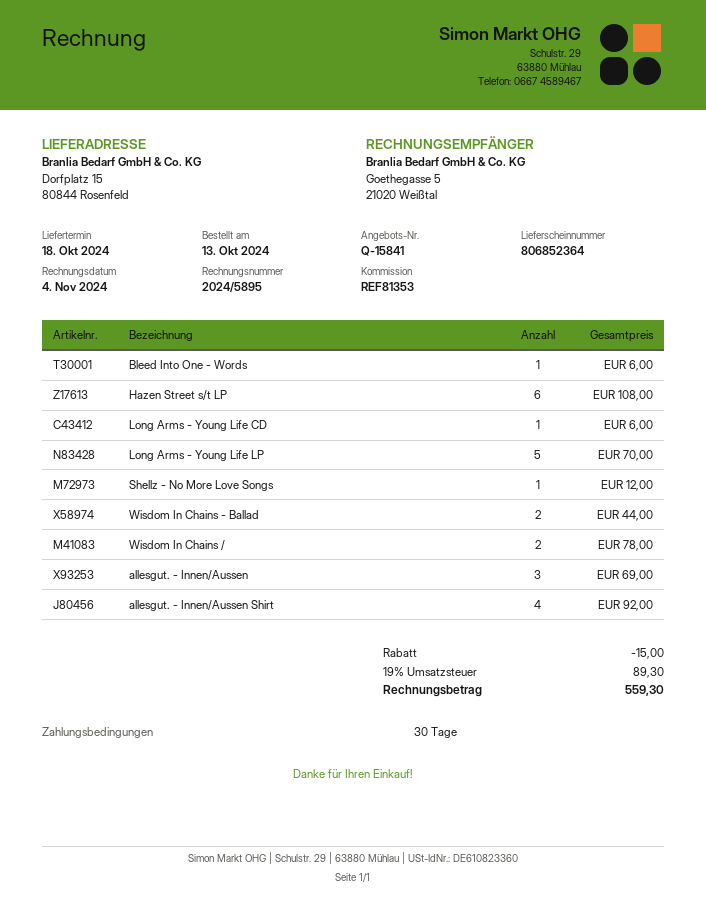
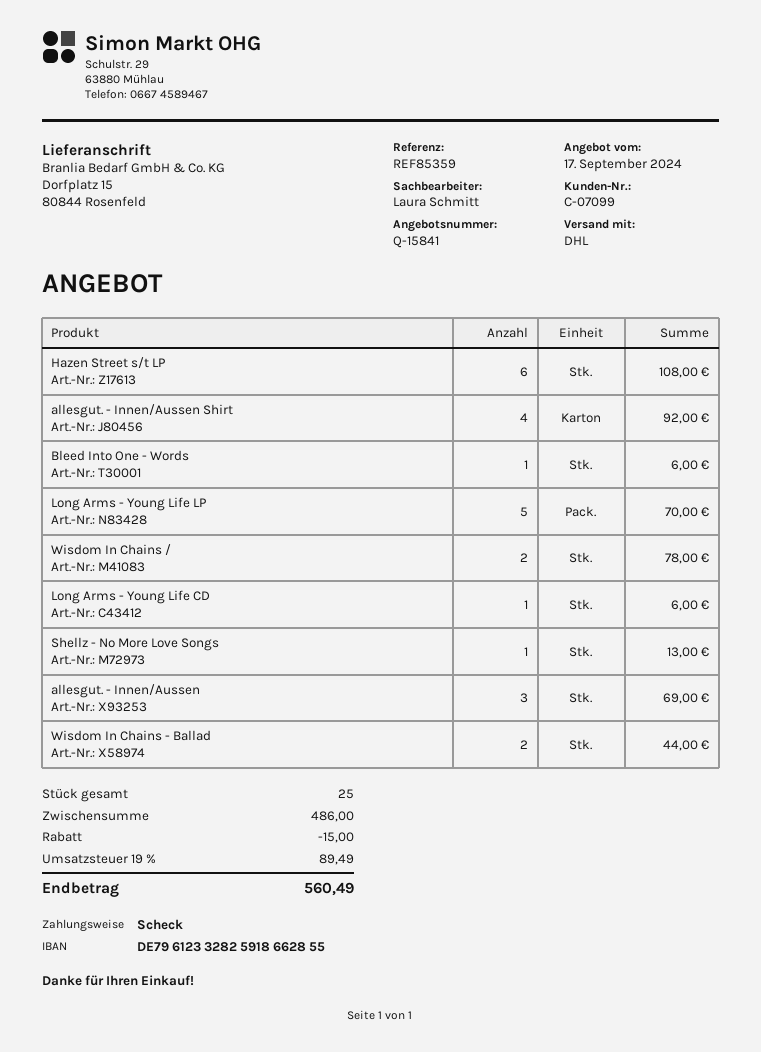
reference: REF81353 -> REF85359
Shellz - No More Love Songs: 1 for 12.00 -> 1 for 13.00
tax: 19% = 89.30 -> 19% = 89.49
total: 559.30 -> 560.49

